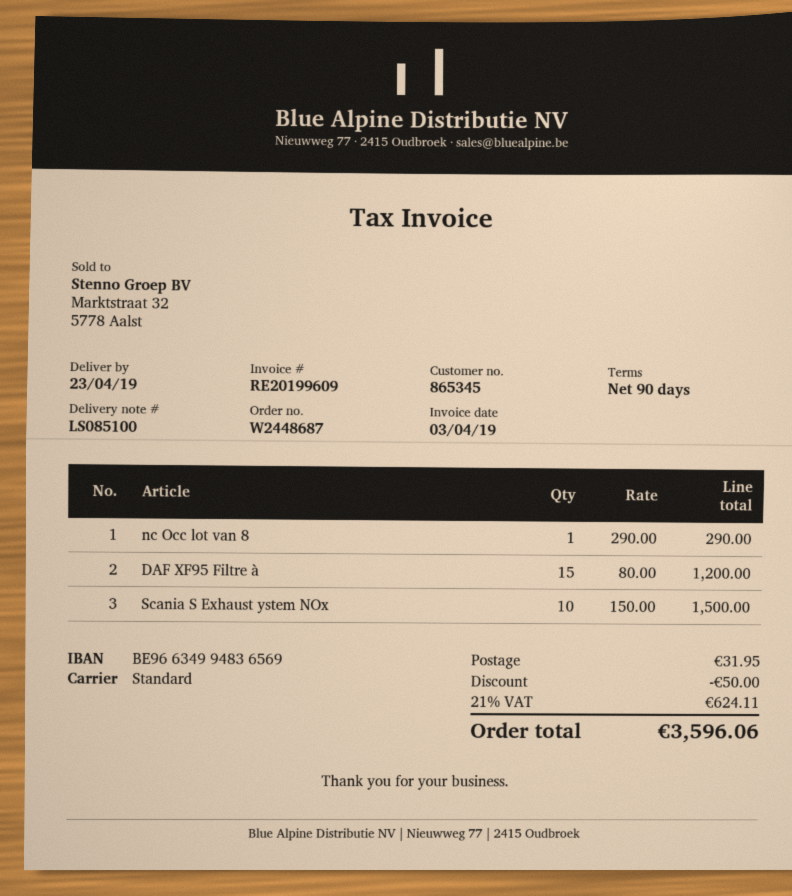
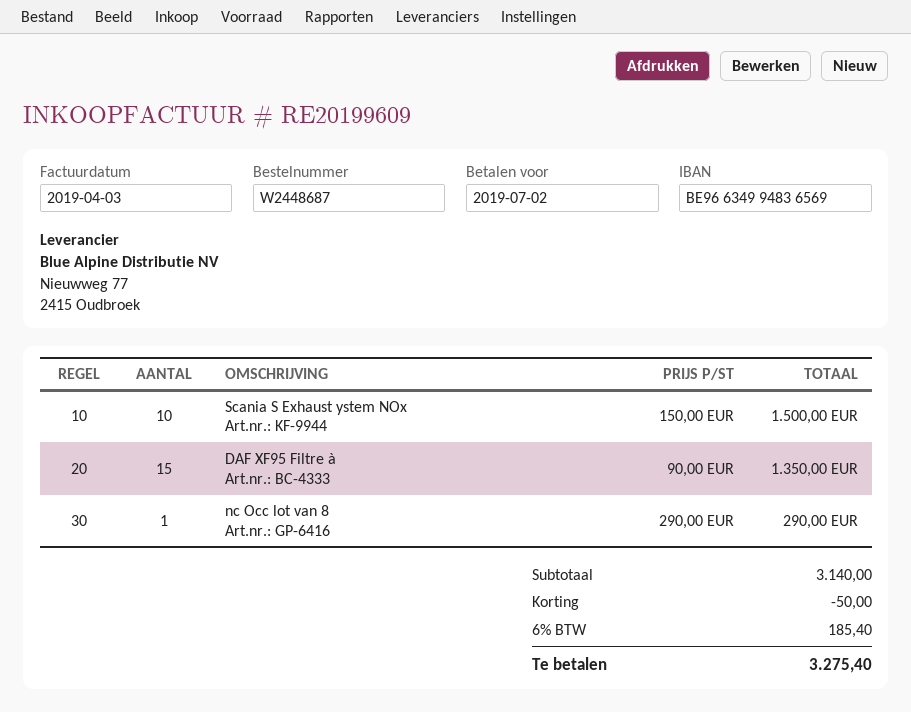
DAF XF95 Filtre à: 15 x 80.00 = 1200.00 -> 15 x 90.00 = 1350.00
shipping: 31.95 -> none
tax: 21% = 624.11 -> 6% = 185.40
total: 3596.06 -> 3275.40

